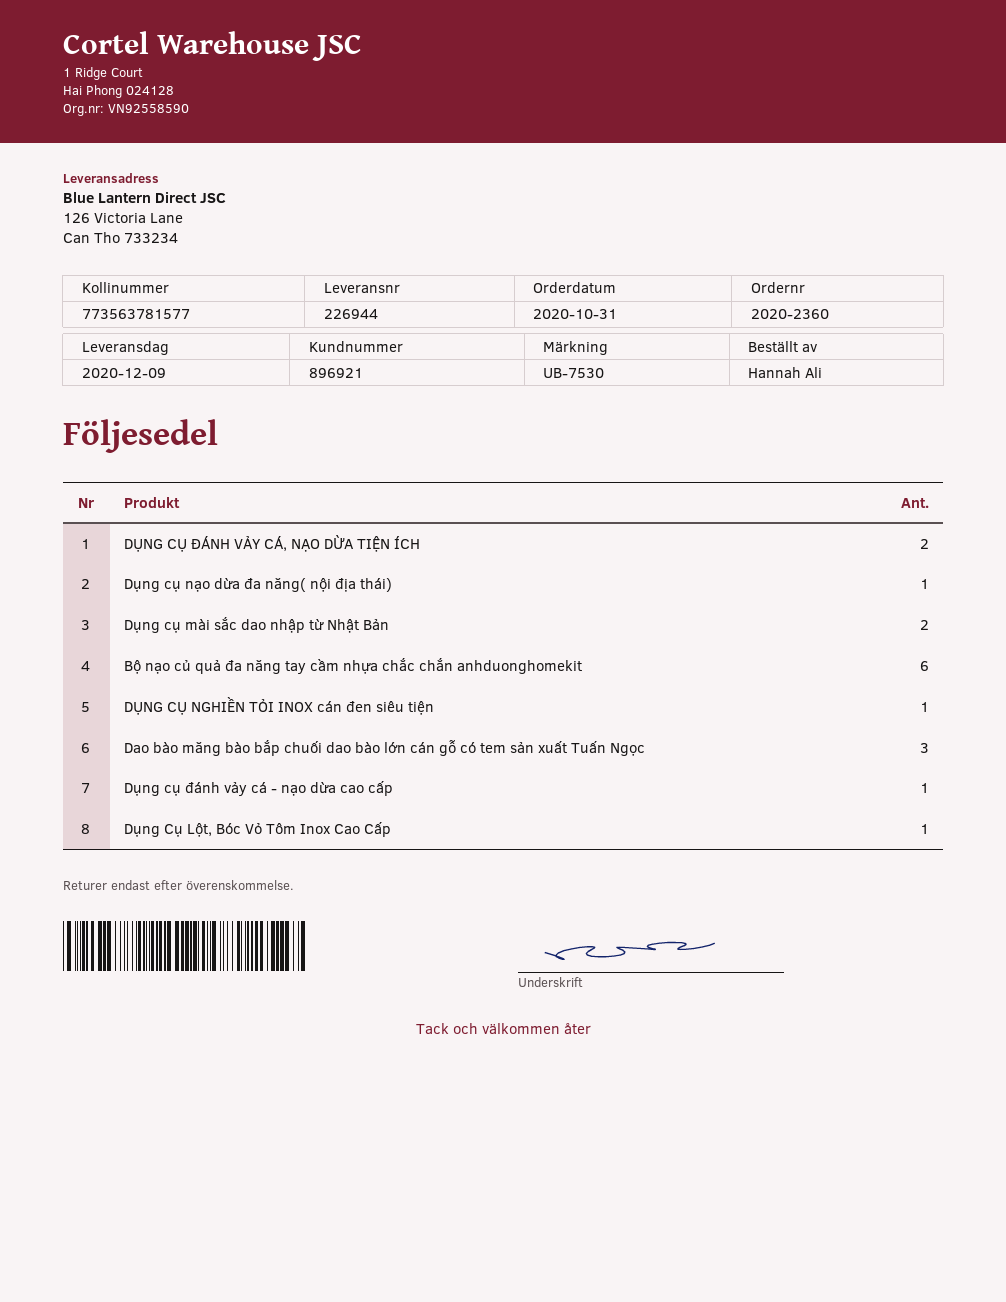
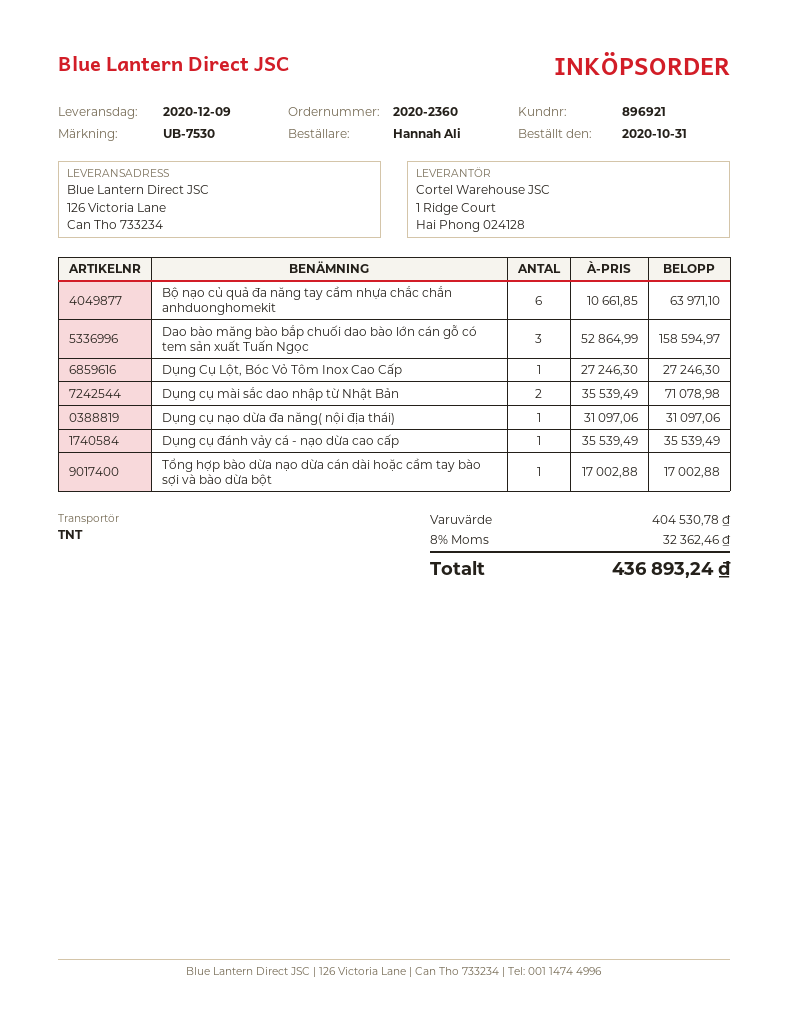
DỤNG CỤ ĐÁNH VẢY CÁ, NẠO DỪA TIỆN ÍCH: 2 -> none
DỤNG CỤ NGHIỀN TỎI INOX cán đen siêu tiện: 1 -> none
Tổng hợp bào dừa nạo dừa cán dài hoặc cầm tay bào sợi và bào dừa bột: none -> 1

